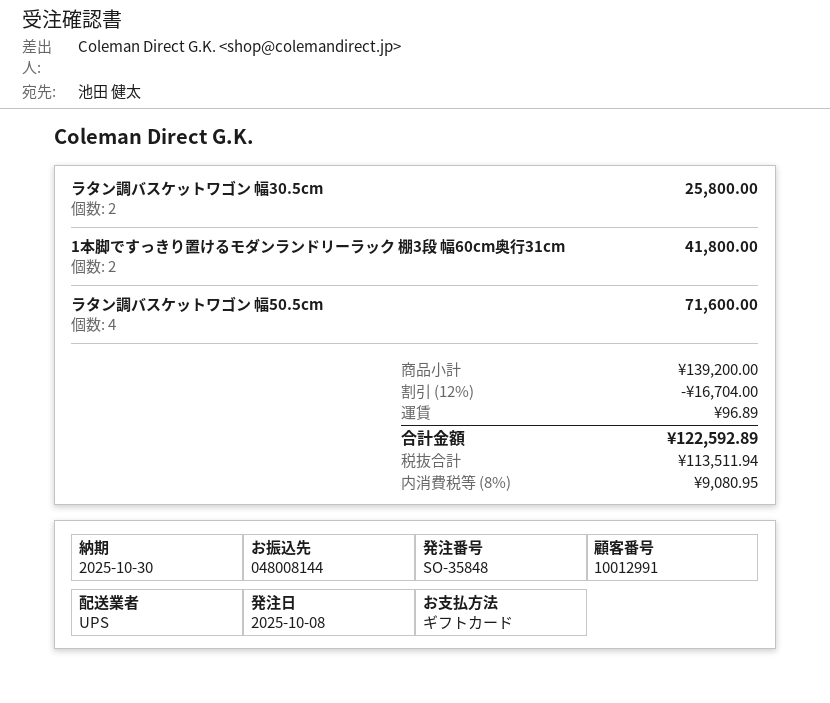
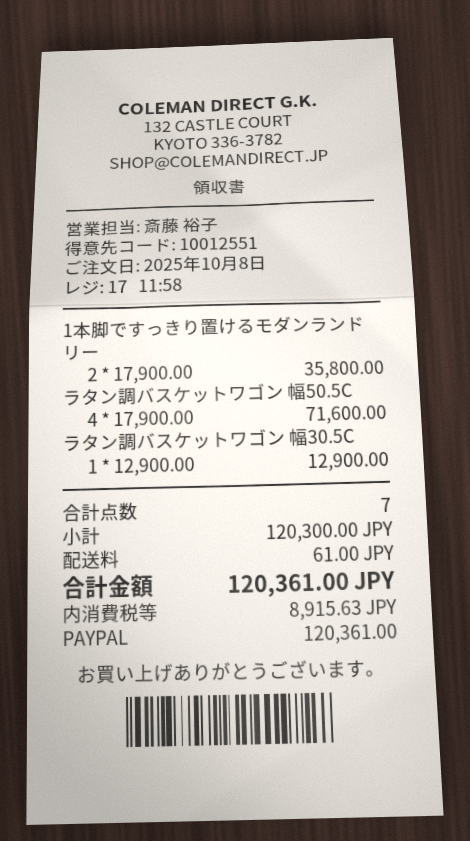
customer number: 10012991 -> 10012551
payment method: gift card -> PayPal
ラタン調バスケットワゴン 幅30.5cm: 2 for 25800.00 -> 1 for 12900.00
1本脚ですっきり置けるモダンランドリーラック 棚3段 幅60cm奥行31cm: 2 for 41800.00 -> 2 for 35800.00
subtotal: 139200.00 -> 120300.00
discount: 12% = 16704.00 -> none
shipping: 96.89 -> 61.00
tax: 9080.95 -> 8915.63
total: 122592.89 -> 120361.00

